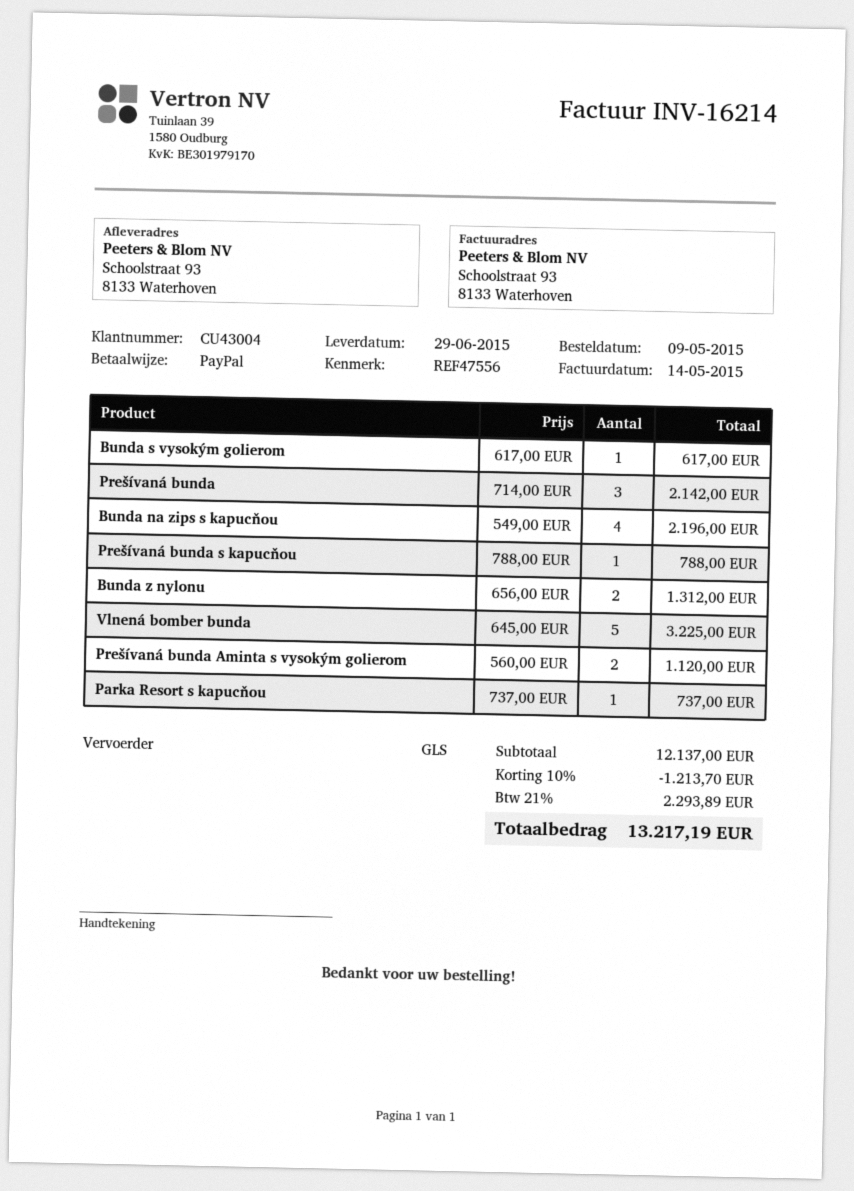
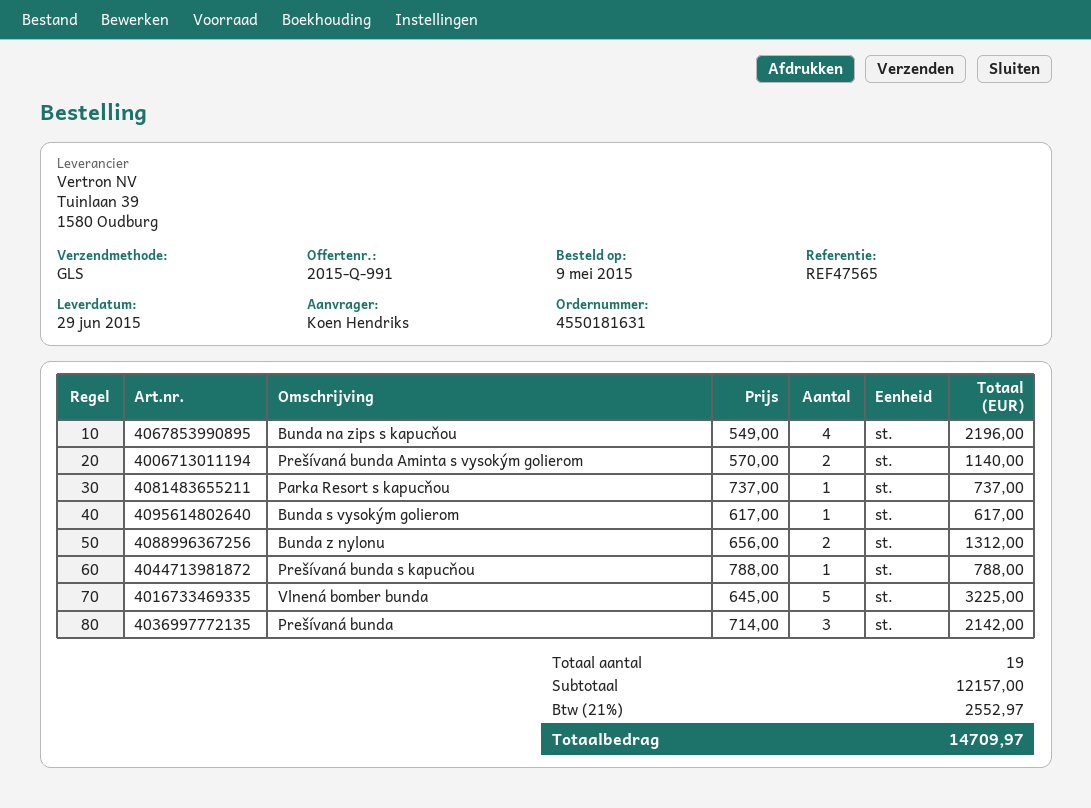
reference: REF47556 -> REF47565
Prešívaná bunda Aminta s vysokým golierom: 2 x 560.00 = 1120.00 -> 2 x 570.00 = 1140.00
subtotal: 12137.00 -> 12157.00
discount: 10% = 1213.70 -> none
tax: 21% = 2293.89 -> 21% = 2552.97
total: 13217.19 -> 14709.97

